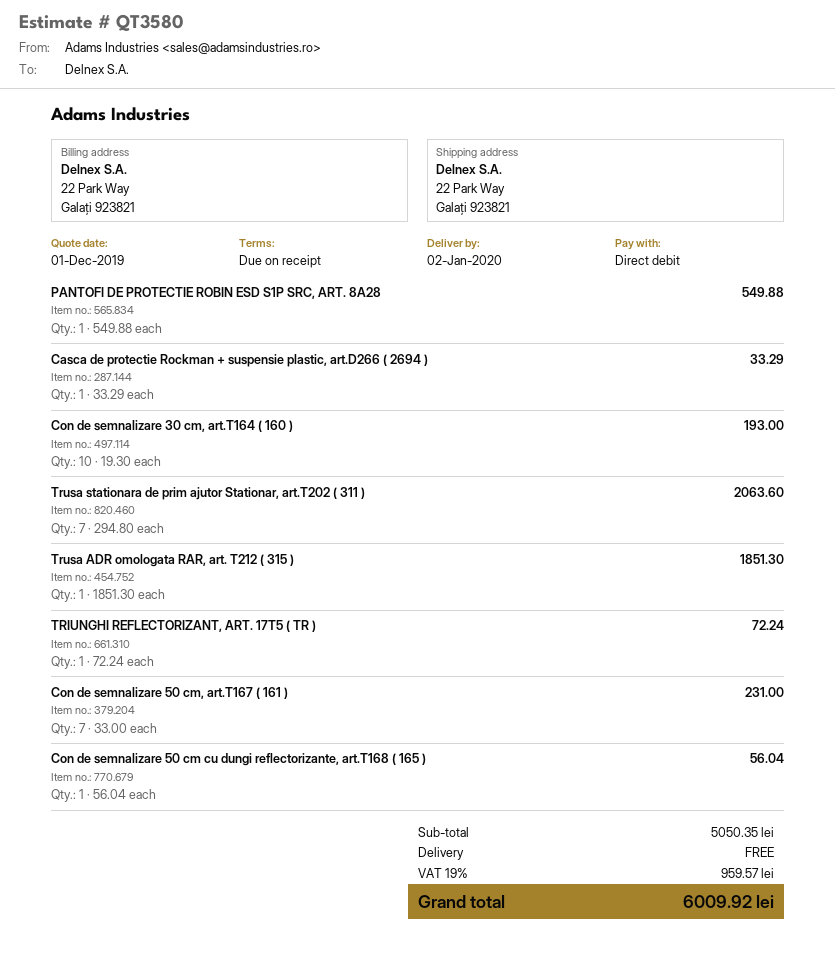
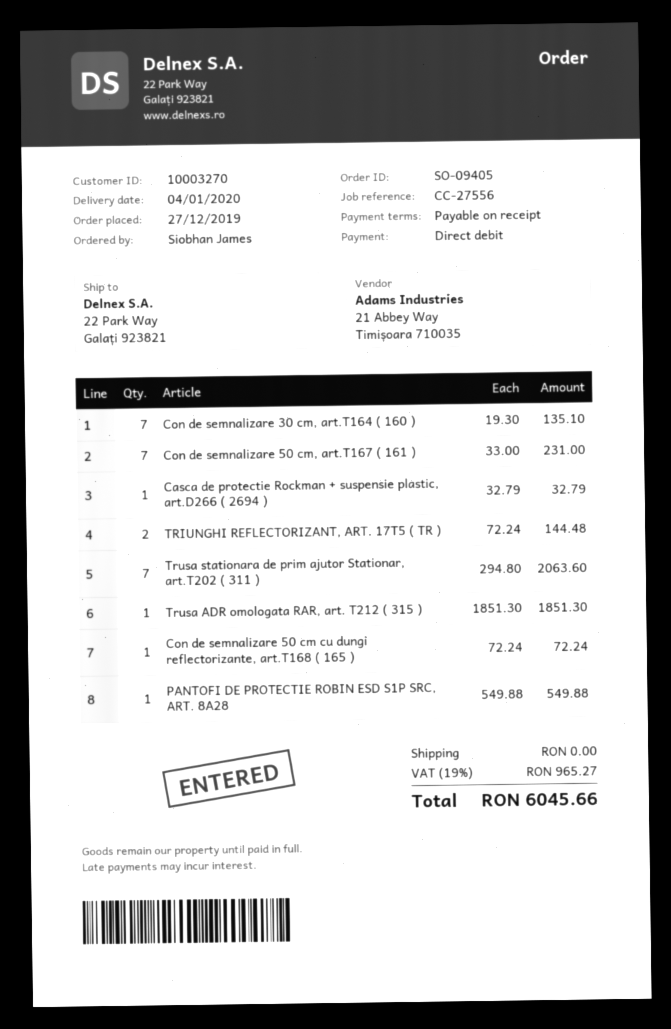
delivery date: 2020-01-02 -> 2020-01-04
Casca de protectie Rockman + suspensie plastic, art.D266 ( 2694 ): 1 x 33.29 = 33.29 -> 1 x 32.79 = 32.79
Con de semnalizare 30 cm, art.T164 ( 160 ): 10 x 19.30 = 193.00 -> 7 x 19.30 = 135.10
TRIUNGHI REFLECTORIZANT, ART. 17T5 ( TR ): 1 x 72.24 = 72.24 -> 2 x 72.24 = 144.48
Con de semnalizare 50 cm cu dungi reflectorizante, art.T168 ( 165 ): 1 x 56.04 = 56.04 -> 1 x 72.24 = 72.24
tax: 19% = 959.57 -> 19% = 965.27
total: 6009.92 -> 6045.66

